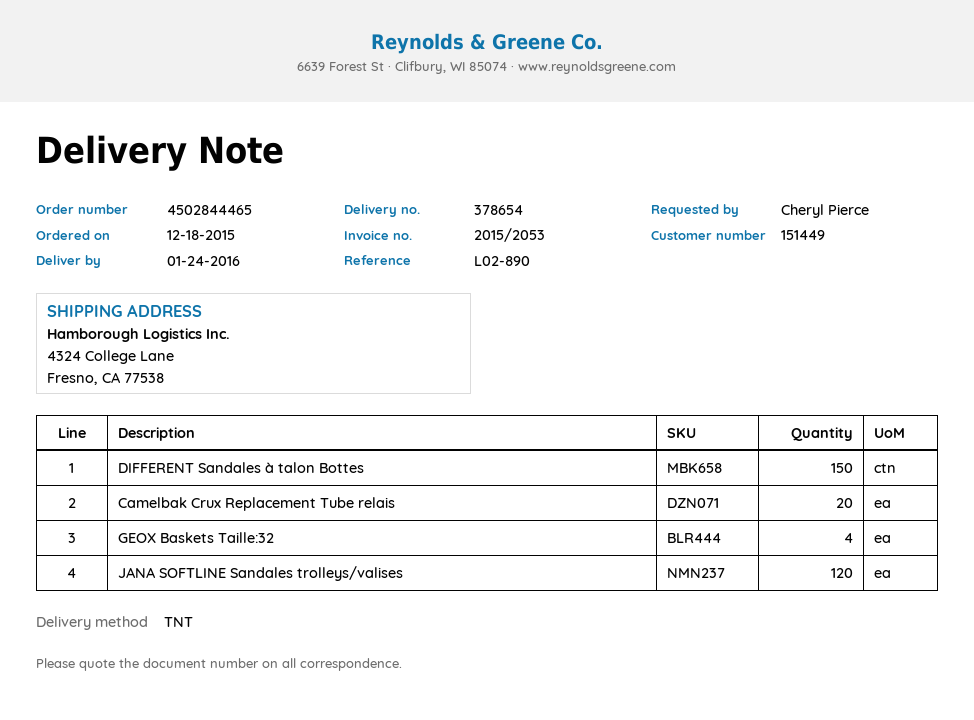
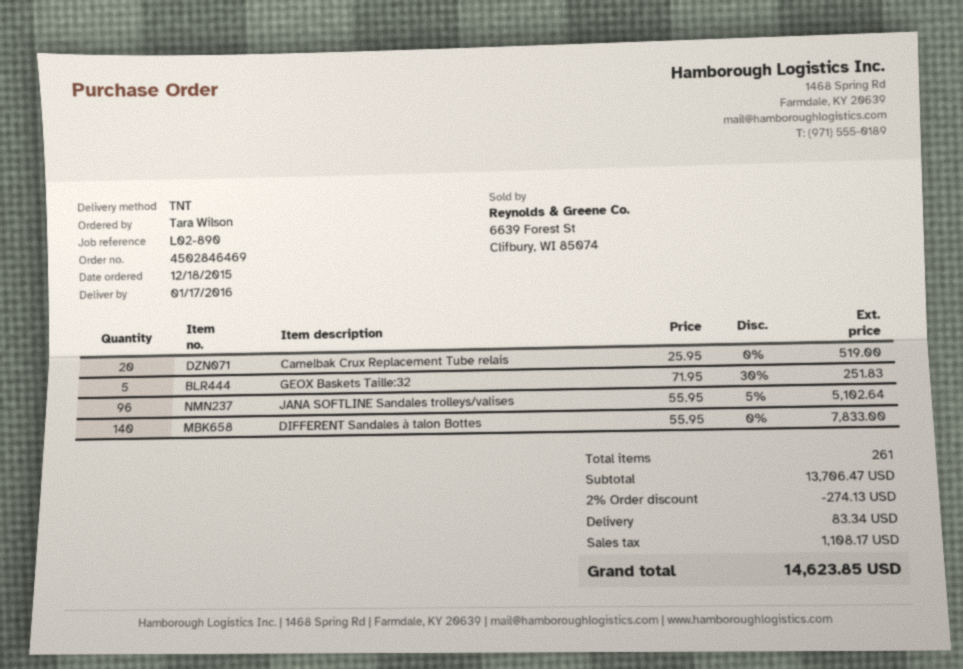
order number: 4502844465 -> 4502846469
delivery date: 2016-01-24 -> 2016-01-17
ordered by: Cheryl Pierce -> Tara Wilson
DIFFERENT Sandales à talon Bottes: 150 -> 140
GEOX Baskets Taille:32: 4 -> 5
JANA SOFTLINE Sandales trolleys/valises: 120 -> 96

